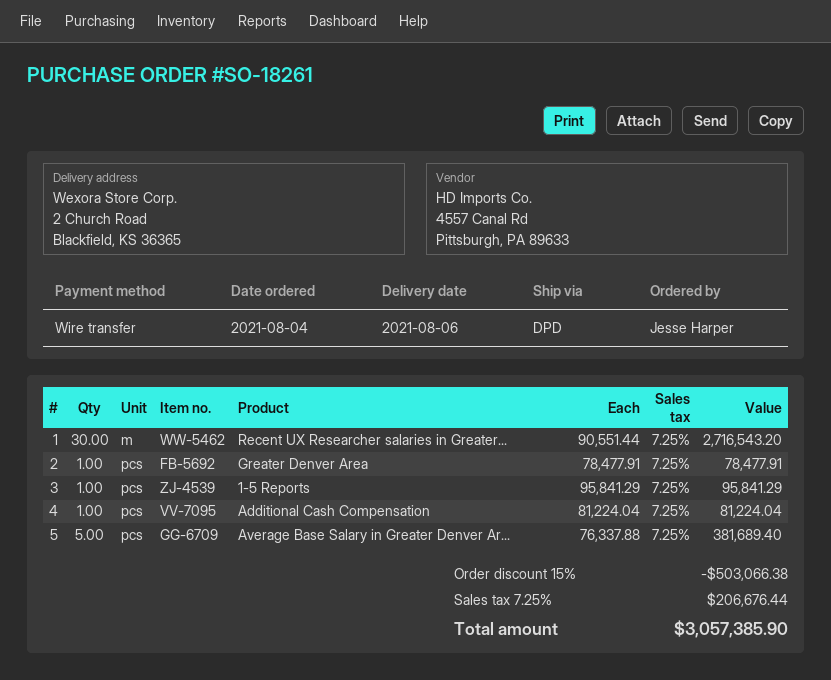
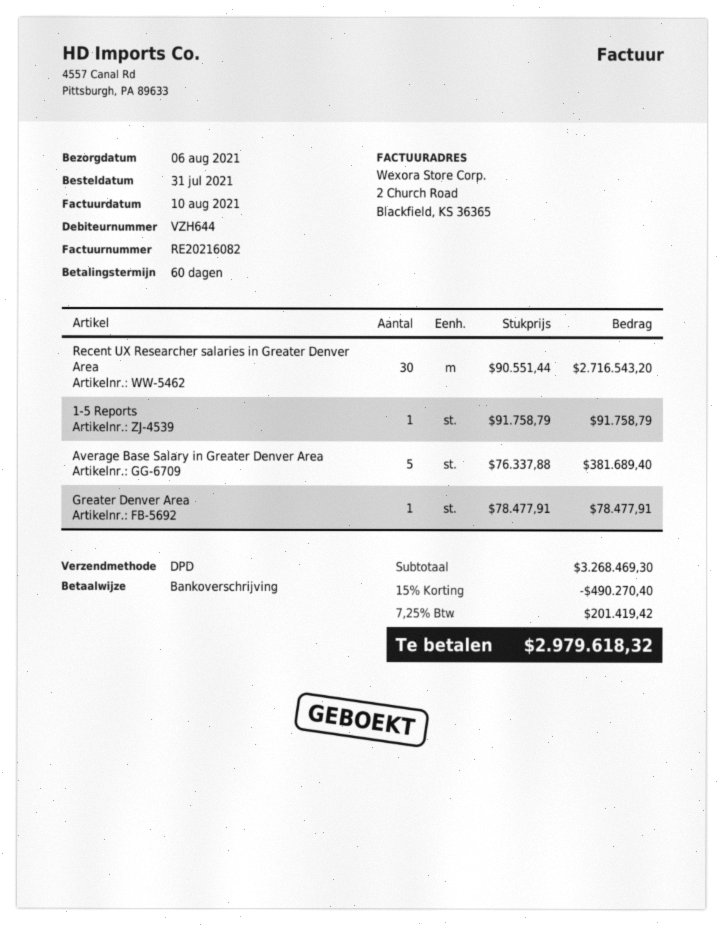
order date: 2021-08-04 -> 2021-07-31
1-5 Reports: 1 x 95841.29 = 95841.29 -> 1 x 91758.79 = 91758.79
Additional Cash Compensation: 1 x 81224.04 = 81224.04 -> none
discount: 15% = 503066.38 -> 15% = 490270.40
tax: 7.25% = 206676.44 -> 7.25% = 201419.42
total: 3057385.90 -> 2979618.32

